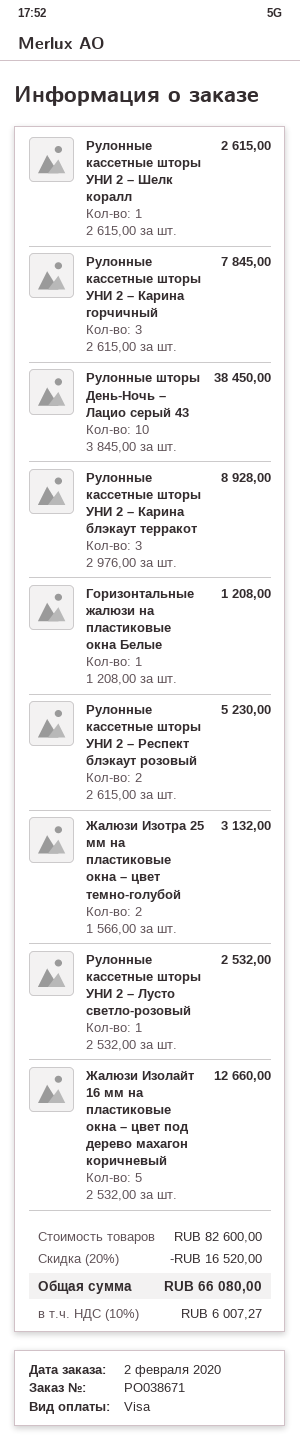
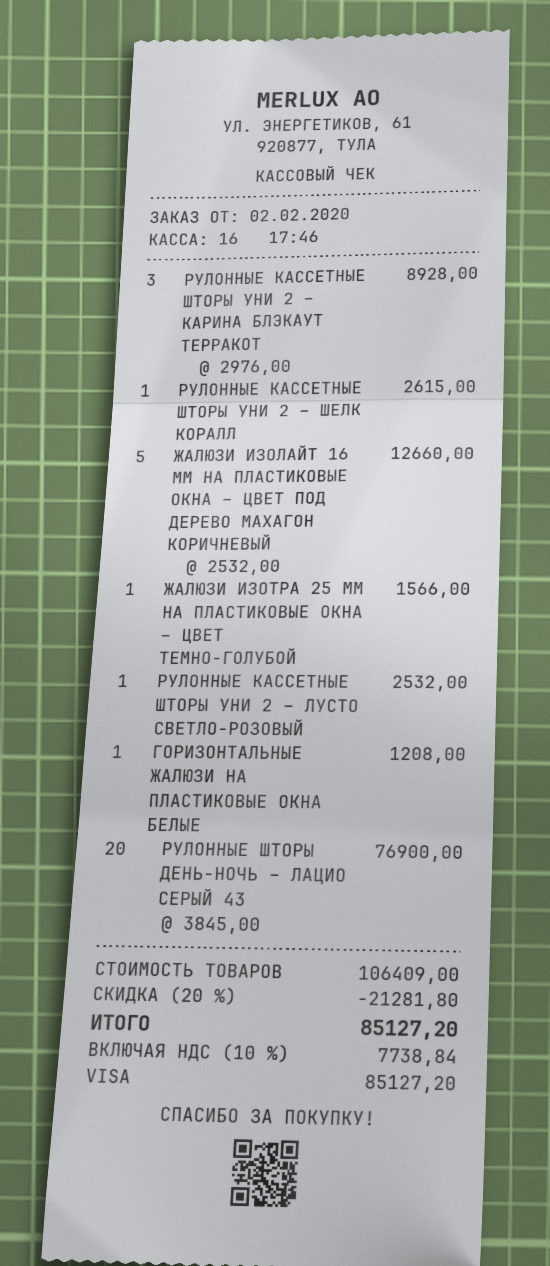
Рулонные кассетные шторы УНИ 2 – Карина горчичный: 3 x 2615.00 = 7845.00 -> none
Рулонные шторы День-Ночь – Лацио серый 43: 10 x 3845.00 = 38450.00 -> 20 x 3845.00 = 76900.00
Рулонные кассетные шторы УНИ 2 – Респект блэкаут розовый: 2 x 2615.00 = 5230.00 -> none
Жалюзи Изотра 25 мм на пластиковые окна – цвет темно-голубой: 2 x 1566.00 = 3132.00 -> 1 x 1566.00 = 1566.00
subtotal: 82600.00 -> 106409.00
discount: 20% = 16520.00 -> 20% = 21281.80
tax: 10% = 6007.27 -> 10% = 7738.84
total: 66080.00 -> 85127.20

